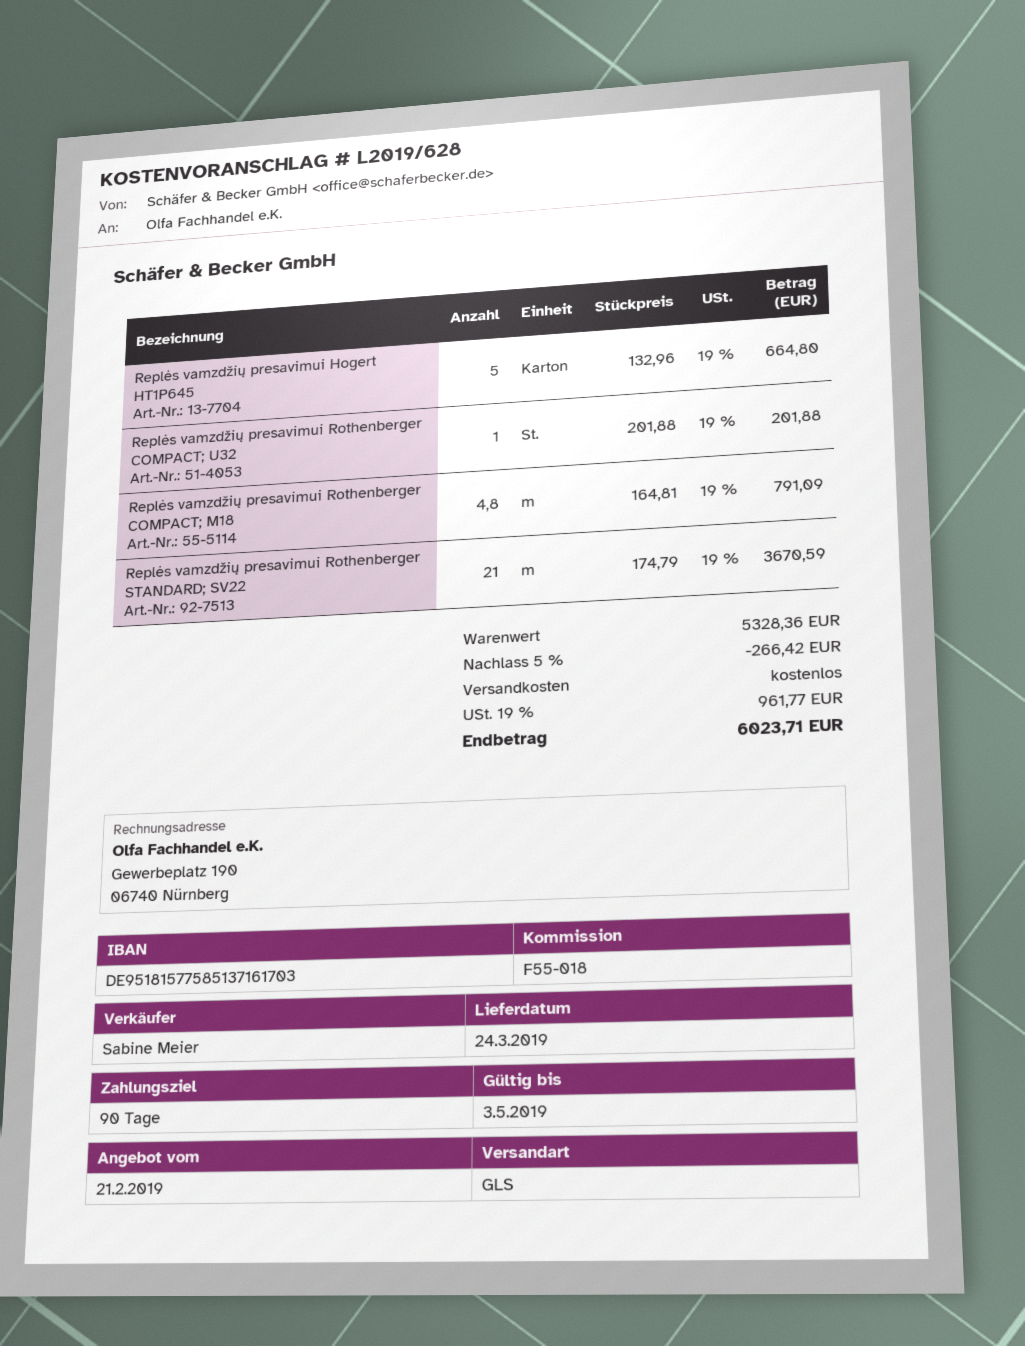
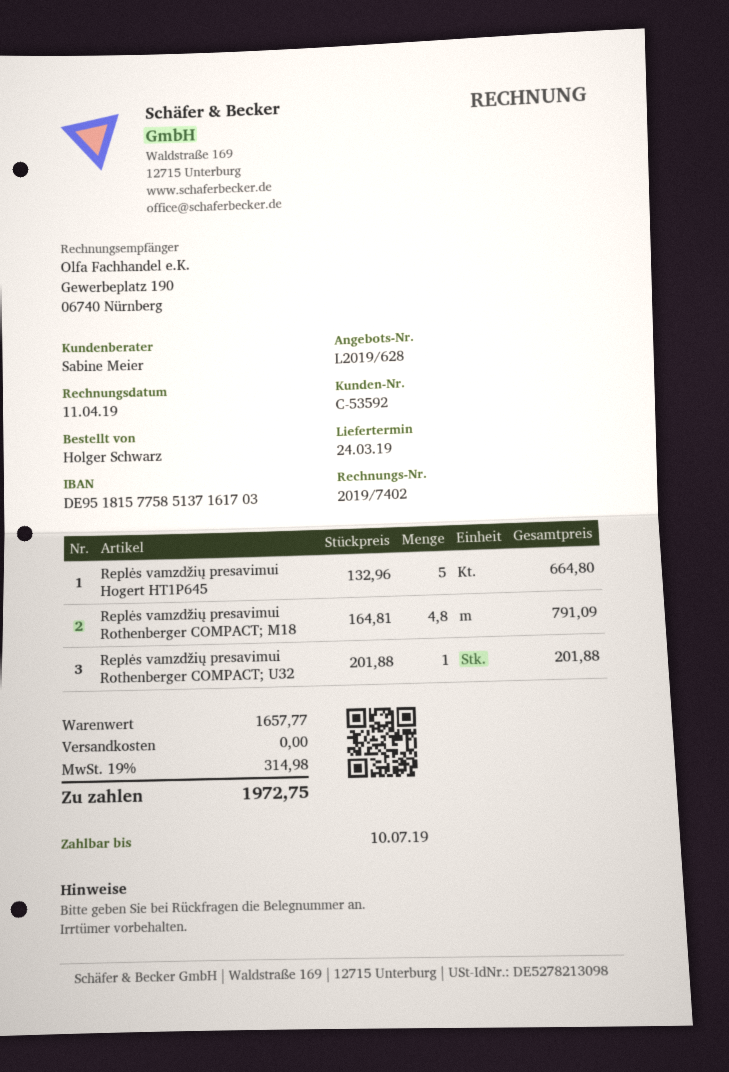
Replės vamzdžių presavimui Rothenberger STANDARD; SV22: 21 x 174.79 = 3670.59 -> none
subtotal: 5328.36 -> 1657.77
discount: 5% = 266.42 -> none
tax: 19% = 961.77 -> 19% = 314.98
total: 6023.71 -> 1972.75

